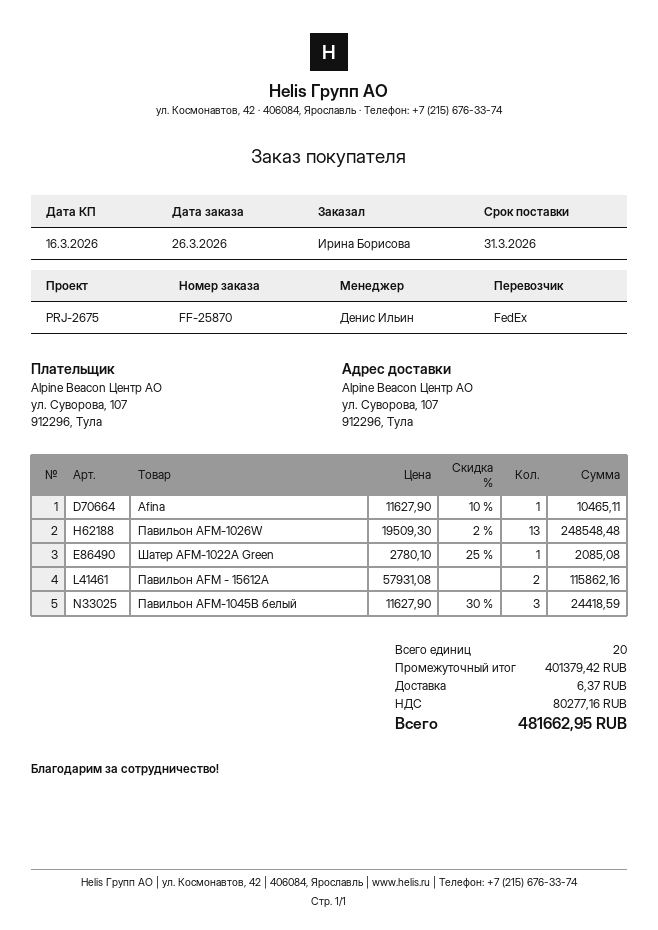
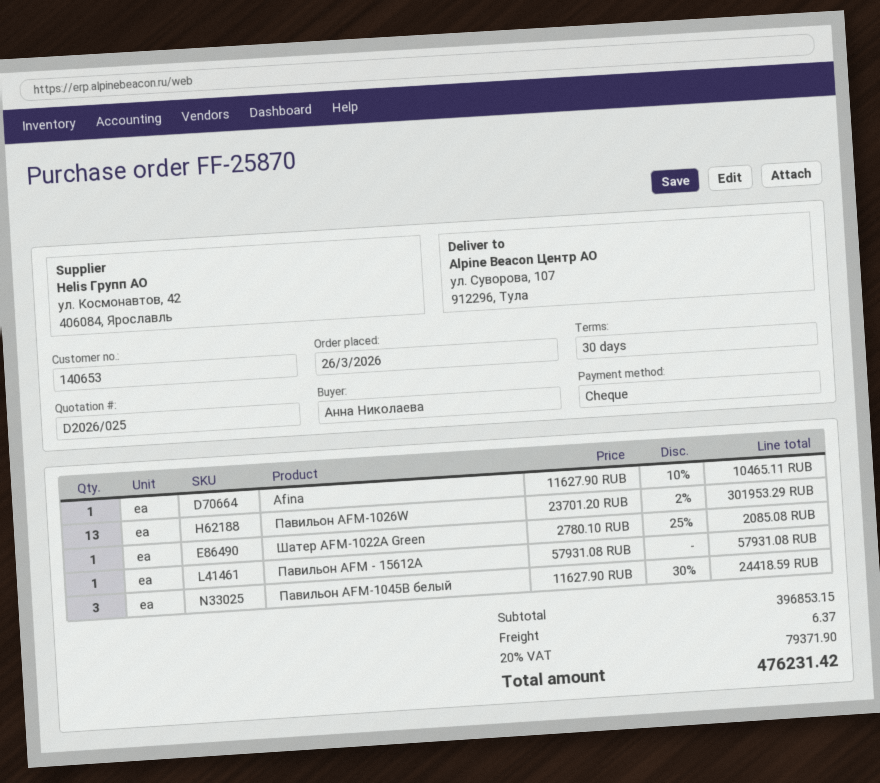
ordered by: Ирина Борисова -> Анна Николаева
Павильон AFM-1026W: 13 x 19509.30 - 2% = 248548.48 -> 13 x 23701.20 - 2% = 301953.29
Павильон AFM - 15612A: 2 x 57931.08 = 115862.16 -> 1 x 57931.08 = 57931.08
subtotal: 401379.42 -> 396853.15
tax: 80277.16 -> 79371.90
total: 481662.95 -> 476231.42

